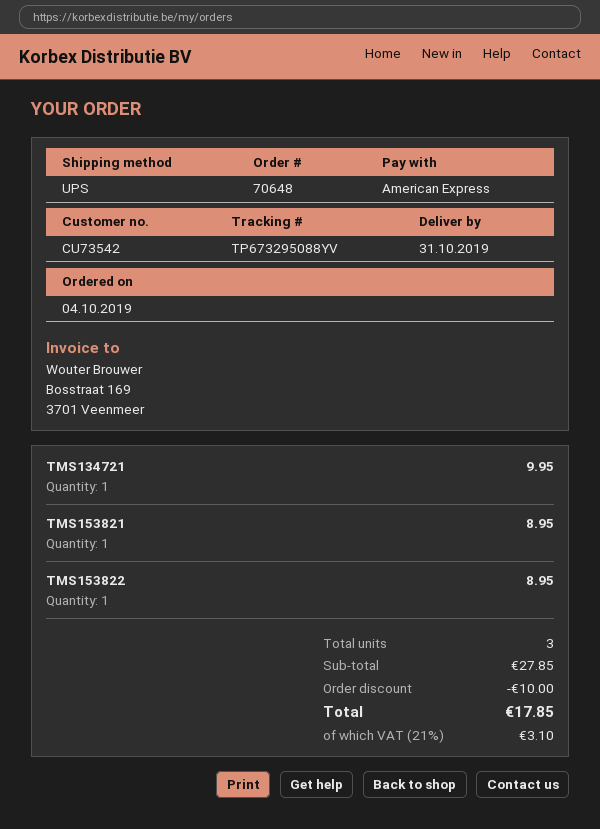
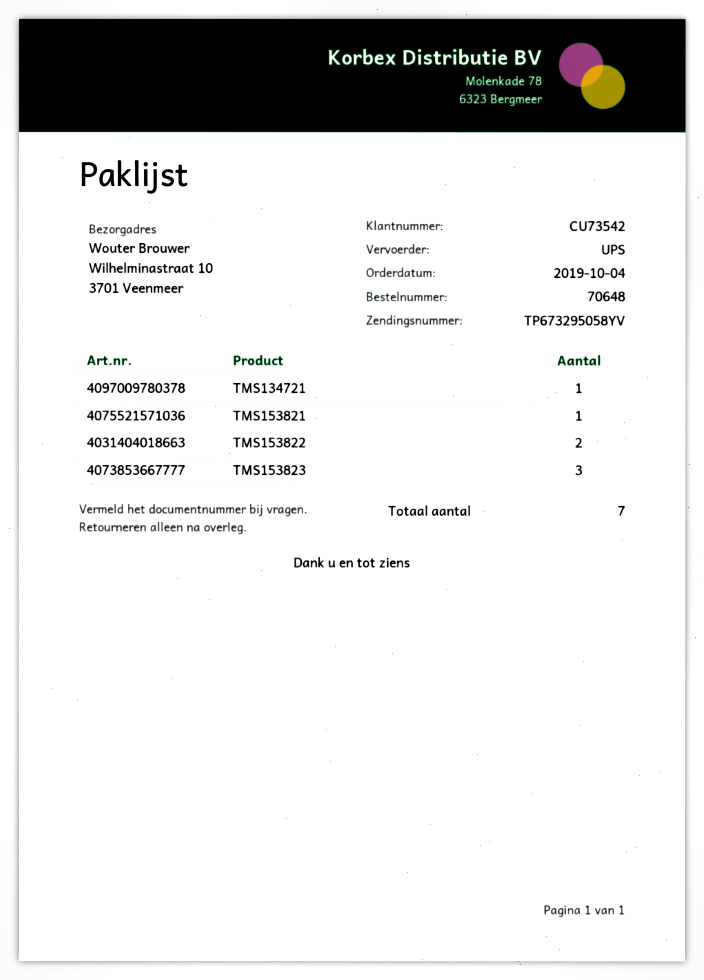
tracking number: TP673295088YV -> TP673295058YV
TMS153822: 1 -> 2
TMS153823: none -> 3
total quantity: 3 -> 7

